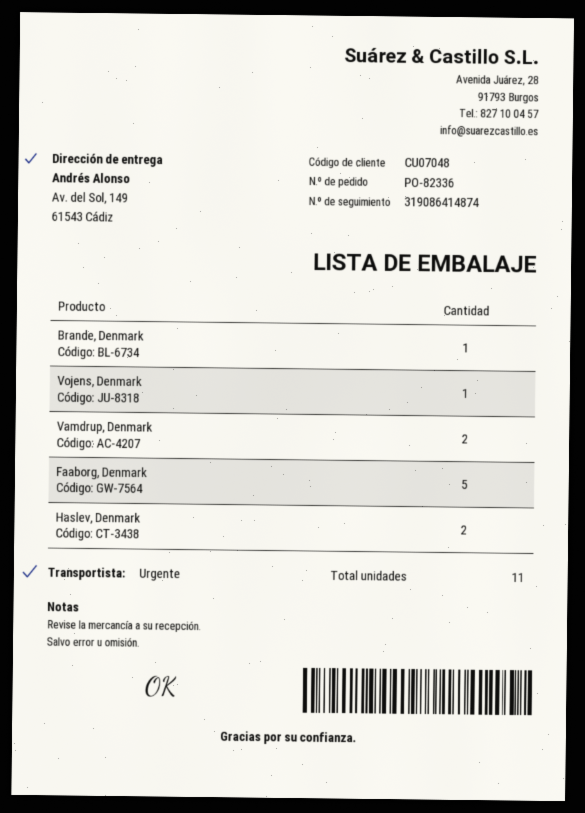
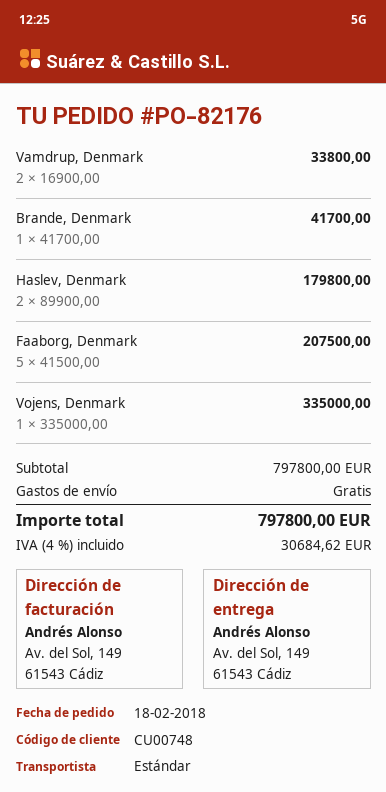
order number: PO-82336 -> PO-82176
customer number: CU07048 -> CU00748
shipping method: express -> standard

